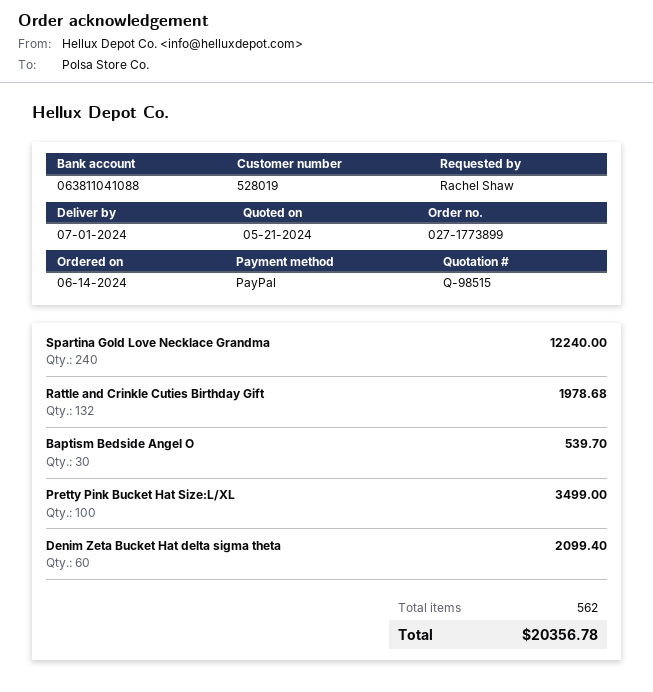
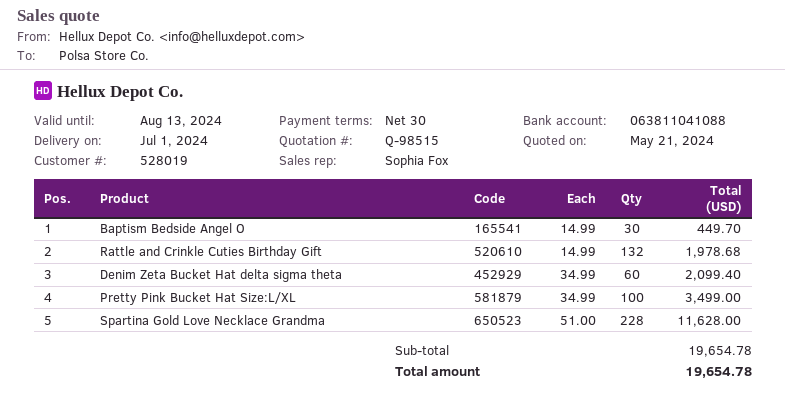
Spartina Gold Love Necklace Grandma: 240 for 12240.00 -> 228 for 11628.00
Baptism Bedside Angel O: 30 for 539.70 -> 30 for 449.70
total: 20356.78 -> 19654.78

